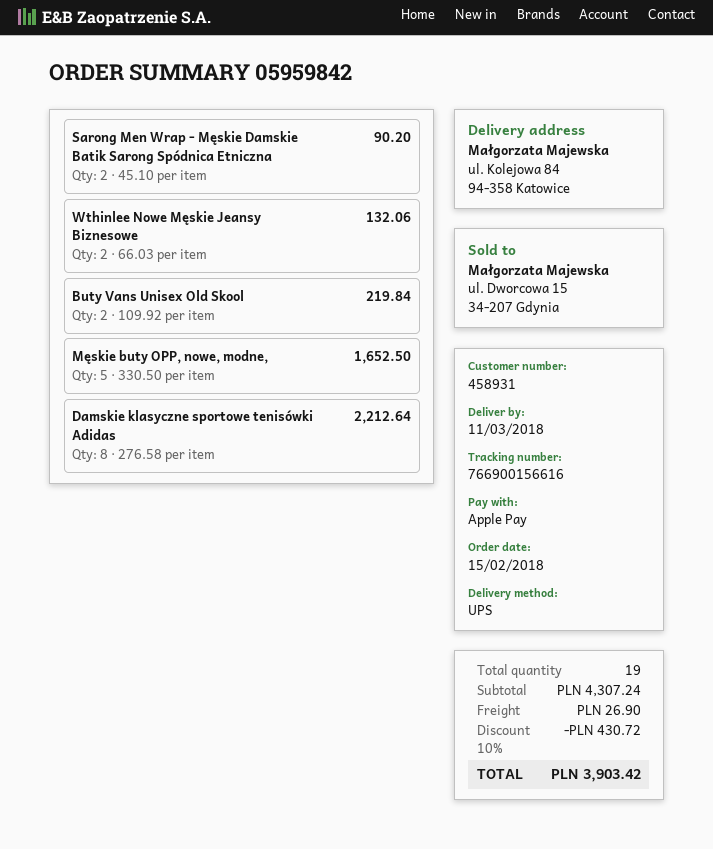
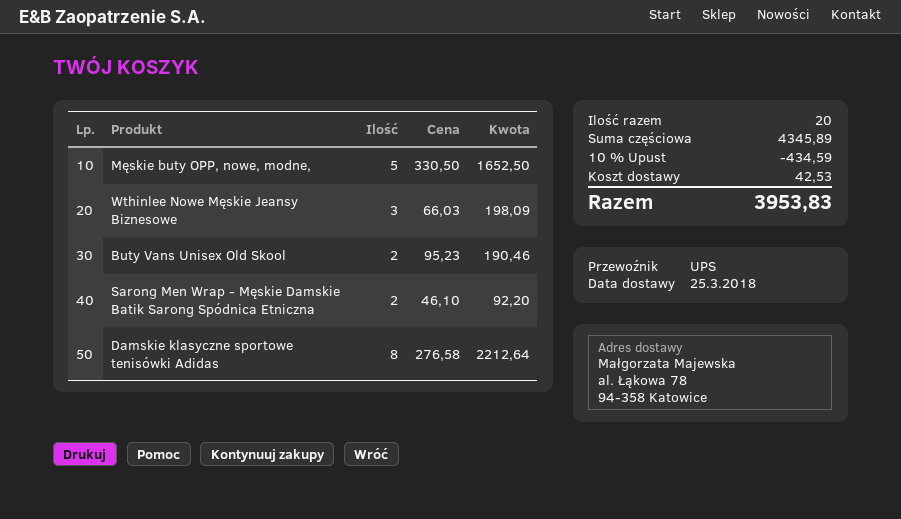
delivery date: 2018-03-11 -> 2018-03-25
ship to: ul. Kolejowa 84, 94-358 Katowice -> al. Łąkowa 78, 94-358 Katowice
Sarong Men Wrap - Męskie Damskie Batik Sarong Spódnica Etniczna: 2 x 45.10 = 90.20 -> 2 x 46.10 = 92.20
Wthinlee Nowe Męskie Jeansy Biznesowe: 2 x 66.03 = 132.06 -> 3 x 66.03 = 198.09
Buty Vans Unisex Old Skool: 2 x 109.92 = 219.84 -> 2 x 95.23 = 190.46
total quantity: 19 -> 20
subtotal: 4307.24 -> 4345.89
discount: 10% = 430.72 -> 10% = 434.59
shipping: 26.90 -> 42.53
total: 3903.42 -> 3953.83

